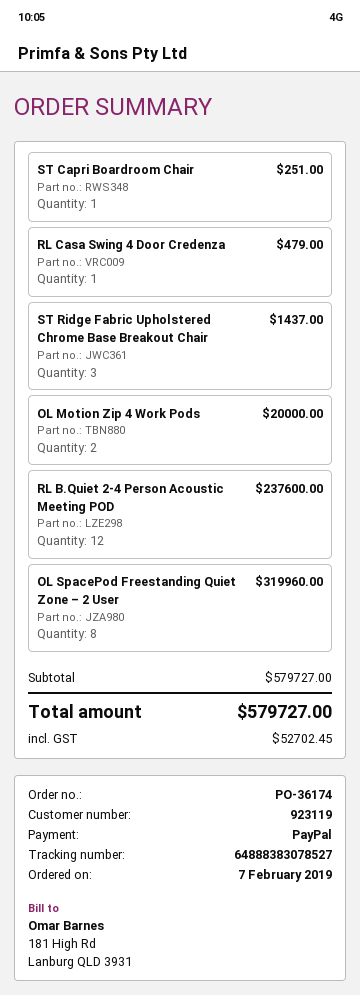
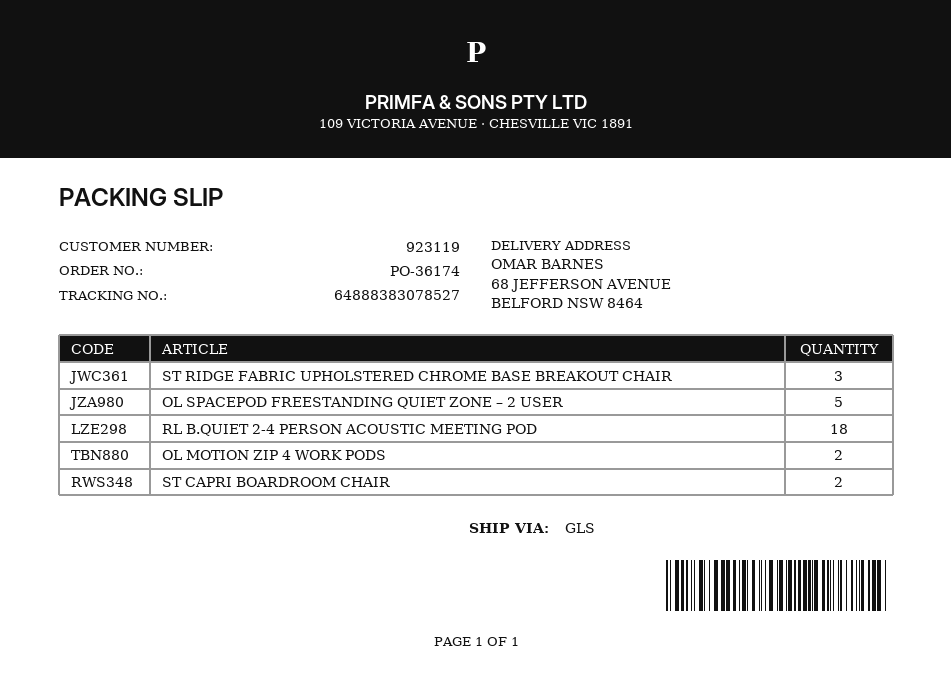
ST Capri Boardroom Chair: 1 -> 2
RL Casa Swing 4 Door Credenza: 1 -> none
RL B.Quiet 2-4 Person Acoustic Meeting POD: 12 -> 18
OL SpacePod Freestanding Quiet Zone – 2 User: 8 -> 5

